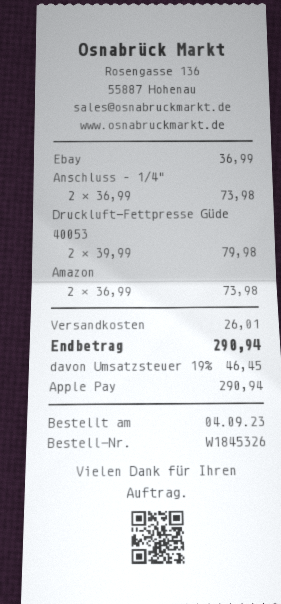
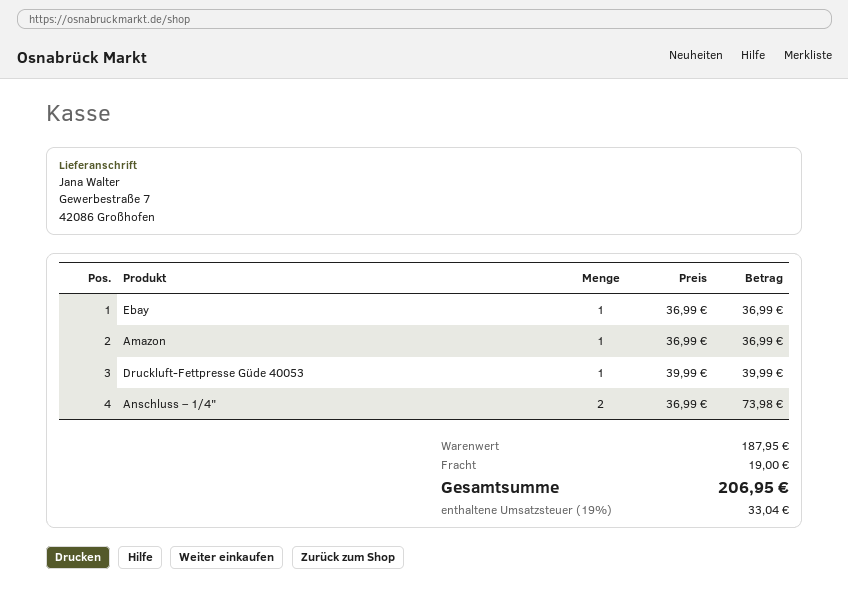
Druckluft-Fettpresse Güde 40053: 2 x 39.99 = 79.98 -> 1 x 39.99 = 39.99
Amazon: 2 x 36.99 = 73.98 -> 1 x 36.99 = 36.99
shipping: 26.01 -> 19.00
tax: 19% = 46.45 -> 19% = 33.04
total: 290.94 -> 206.95

